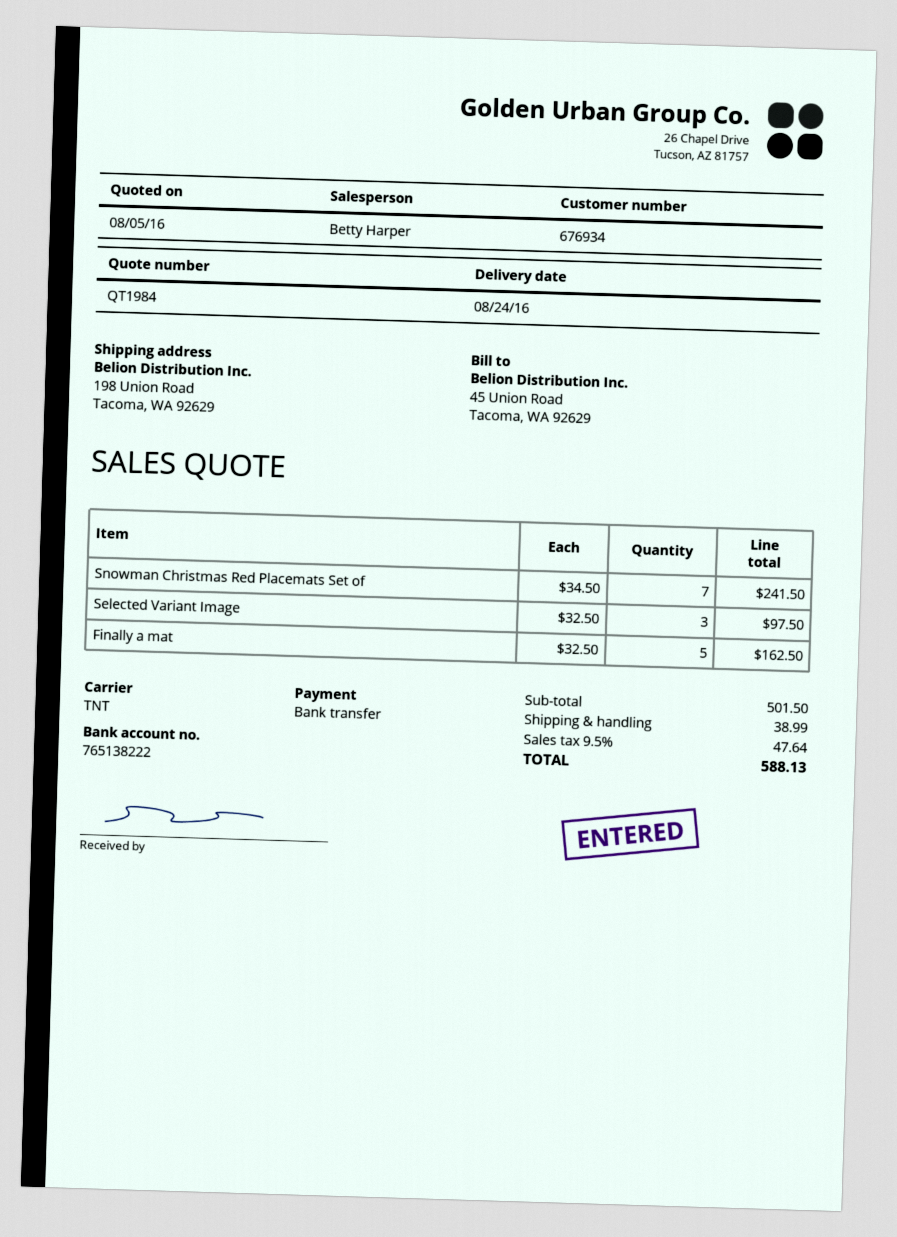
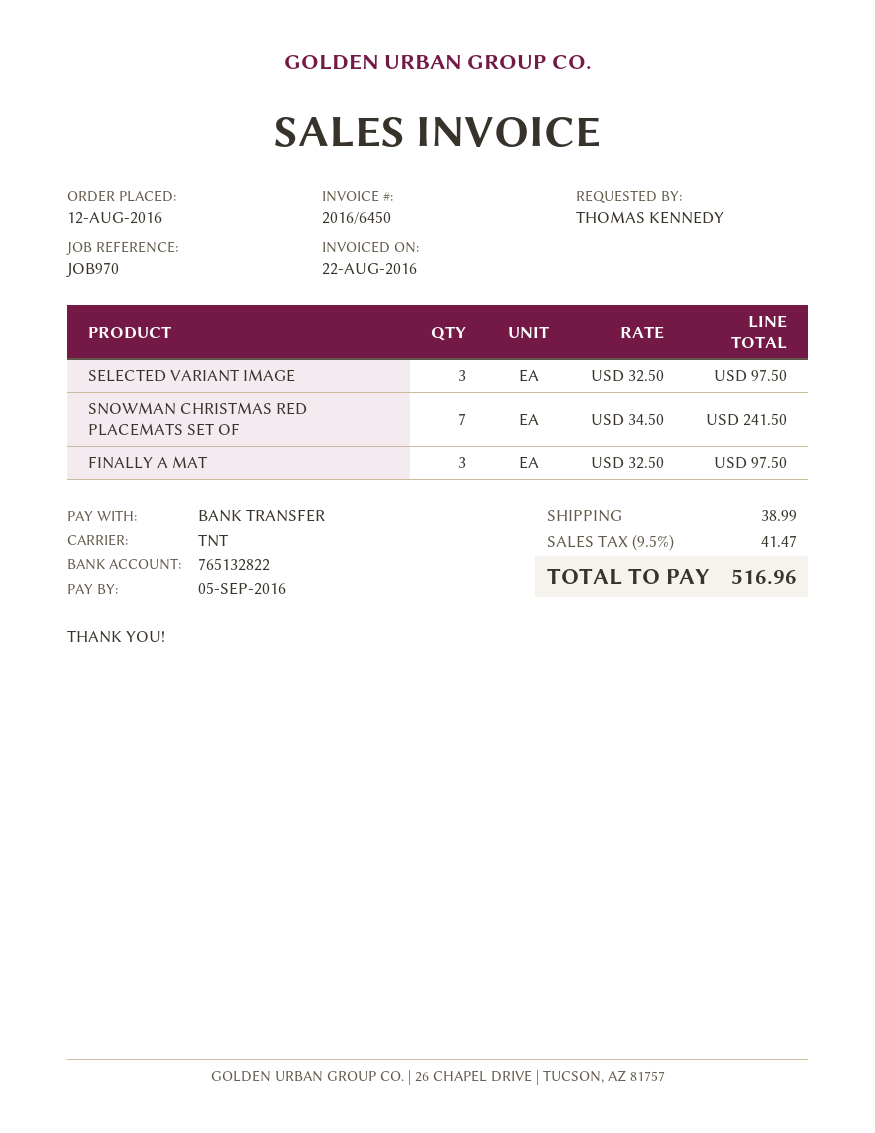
bank account: 765138222 -> 765132822
Finally a mat: 5 x 32.50 = 162.50 -> 3 x 32.50 = 97.50
tax: 9.5% = 47.64 -> 9.5% = 41.47
total: 588.13 -> 516.96

